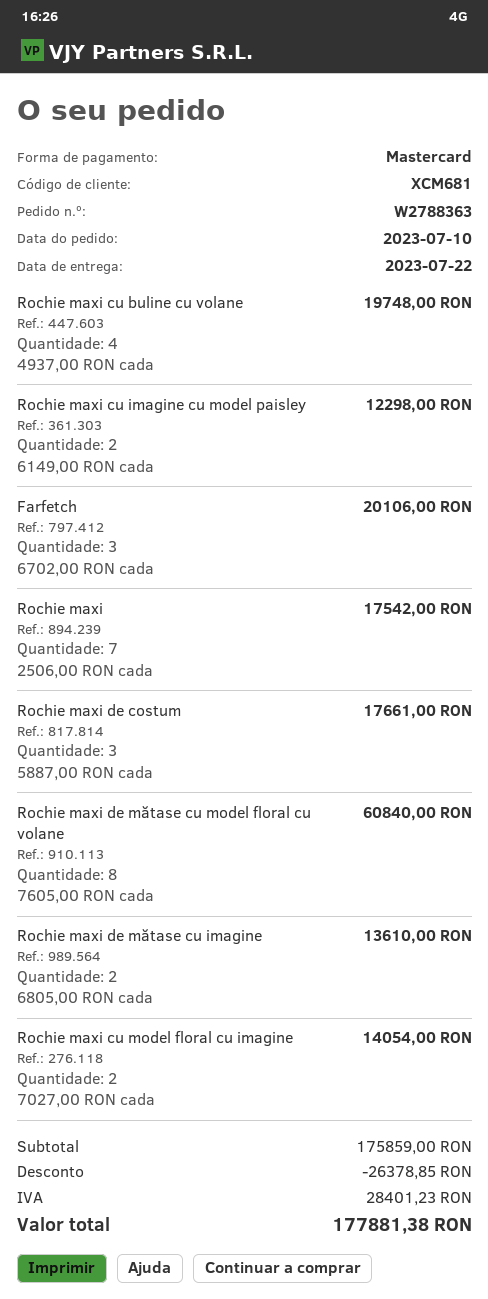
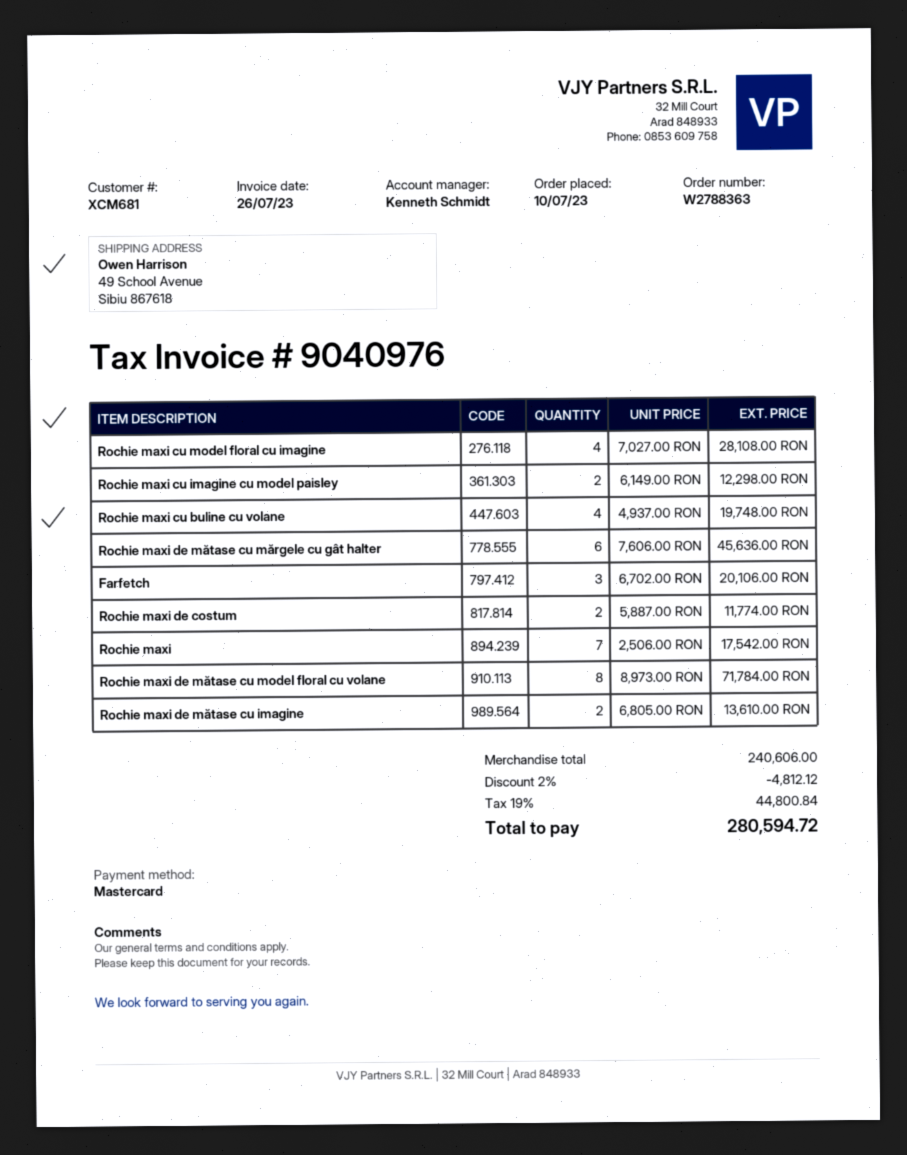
Rochie maxi de costum: 3 x 5887.00 = 17661.00 -> 2 x 5887.00 = 11774.00
Rochie maxi de mătase cu model floral cu volane: 8 x 7605.00 = 60840.00 -> 8 x 8973.00 = 71784.00
Rochie maxi cu model floral cu imagine: 2 x 7027.00 = 14054.00 -> 4 x 7027.00 = 28108.00
Rochie maxi de mătase cu mărgele cu gât halter: none -> 6 x 7606.00 = 45636.00
subtotal: 175859.00 -> 240606.00
discount: 26378.85 -> 4812.12
tax: 28401.23 -> 44800.84
total: 177881.38 -> 280594.72

